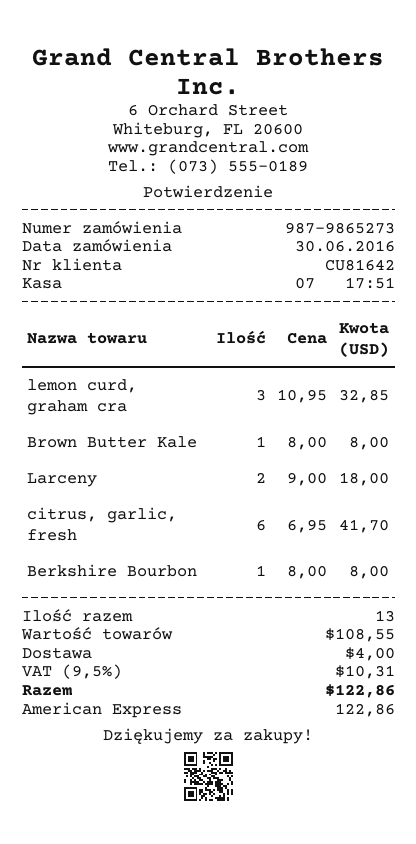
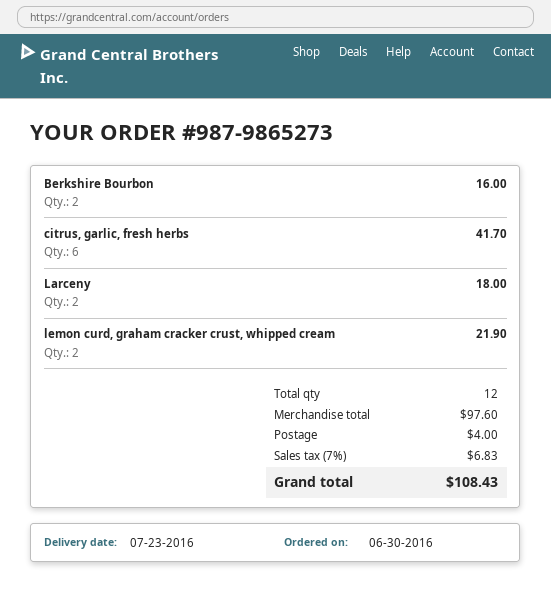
lemon curd, graham cra: 3 for 32.85 -> 2 for 21.90
Brown Butter Kale: 1 for 8.00 -> none
Berkshire Bourbon: 1 for 8.00 -> 2 for 16.00
total quantity: 13 -> 12
subtotal: 108.55 -> 97.60
tax: 9.5% = 10.31 -> 7% = 6.83
total: 122.86 -> 108.43

